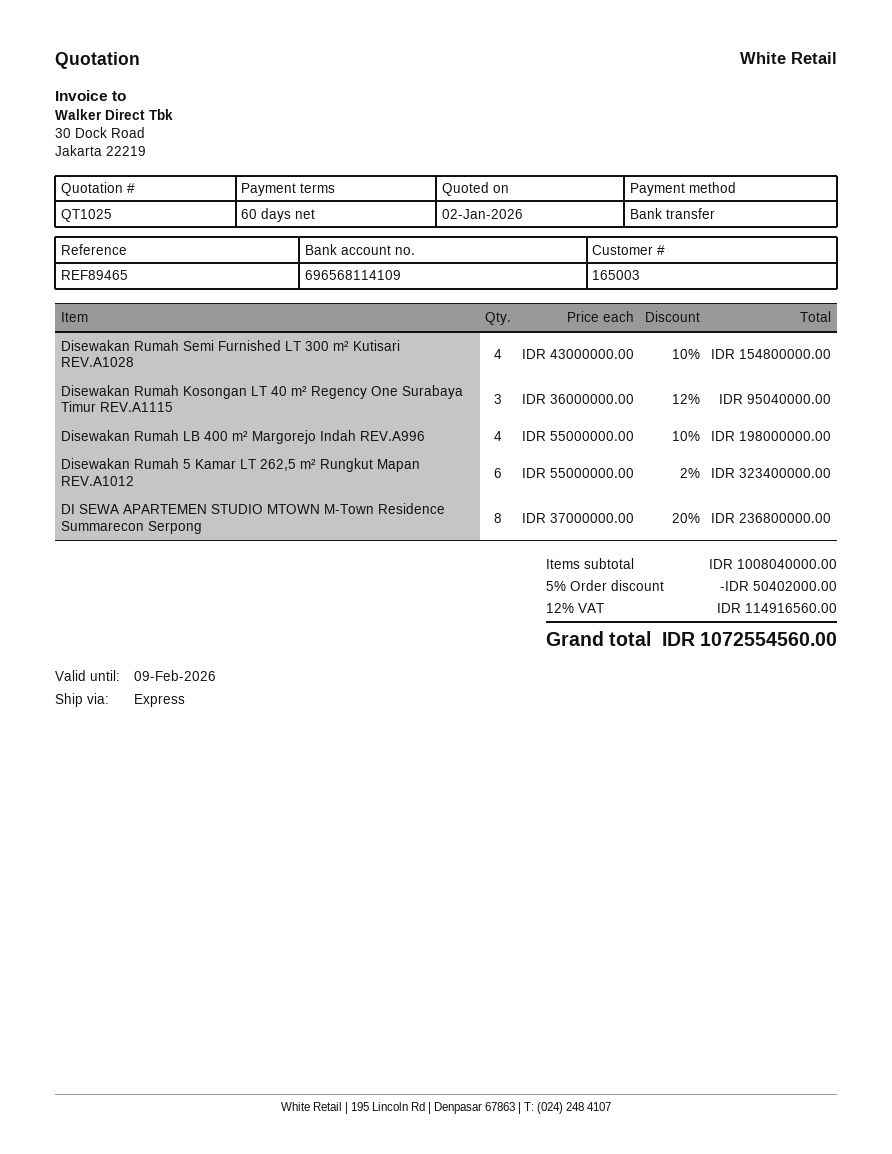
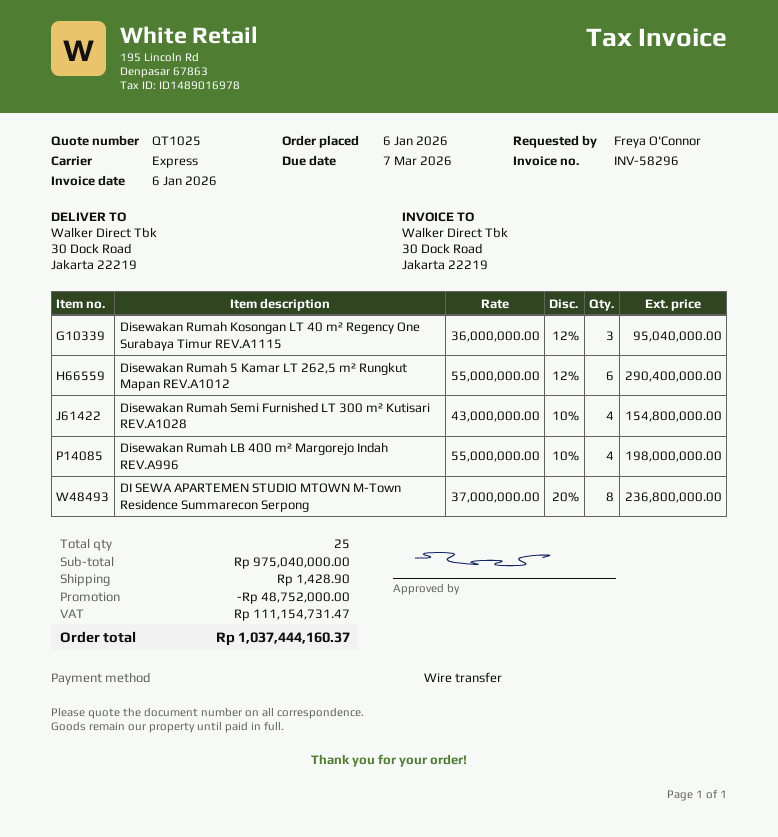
Disewakan Rumah 5 Kamar LT 262,5 m² Rungkut Mapan REV.A1012: 6 x 55000000.00 - 2% = 323400000.00 -> 6 x 55000000.00 - 12% = 290400000.00
subtotal: 1008040000.00 -> 975040000.00
discount: 50402000.00 -> 48752000.00
shipping: none -> 1428.90
tax: 114916560.00 -> 111154731.47
total: 1072554560.00 -> 1037444160.37

